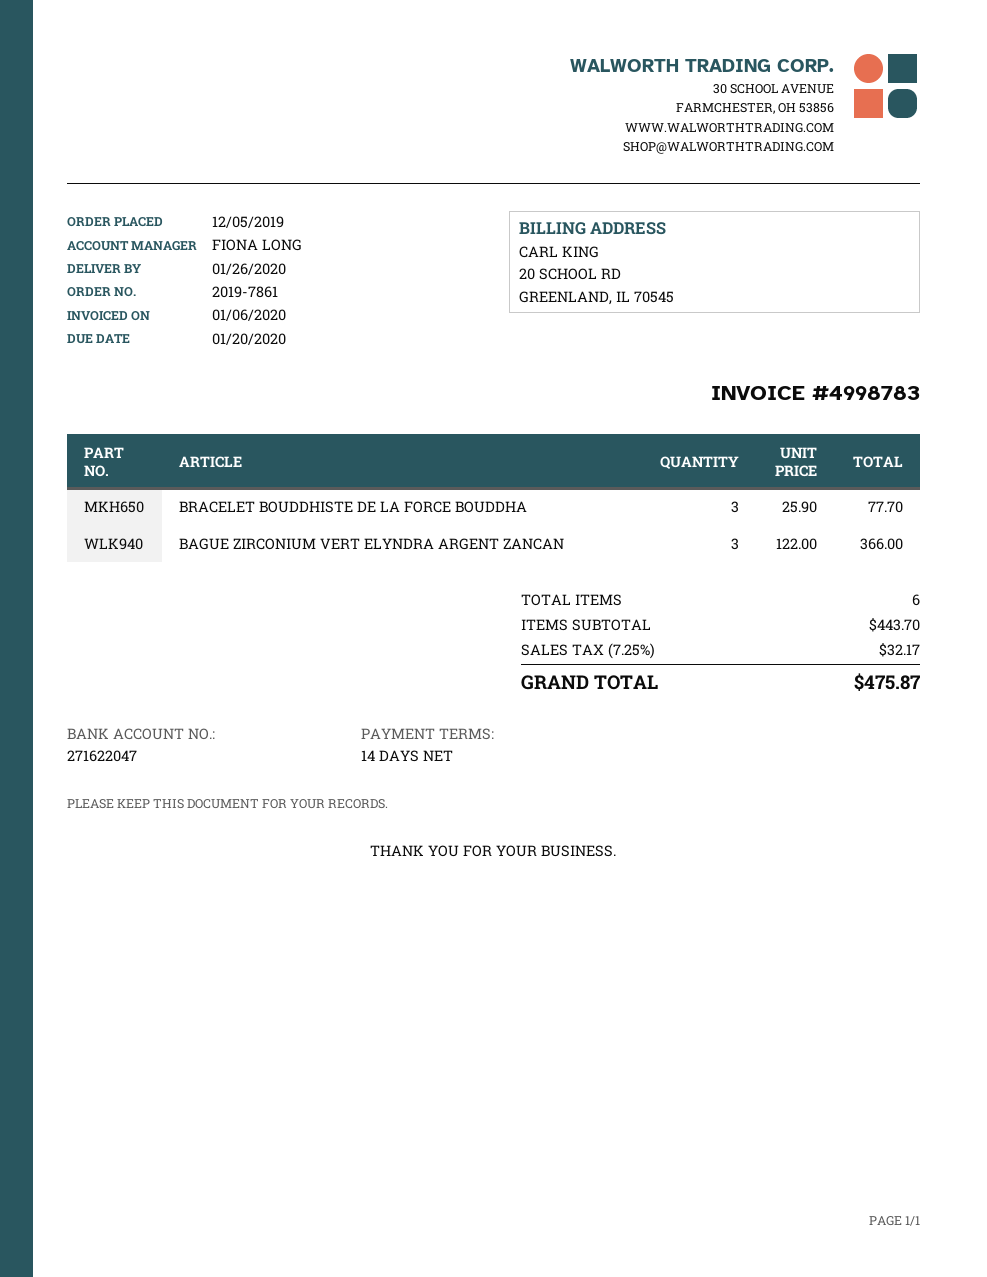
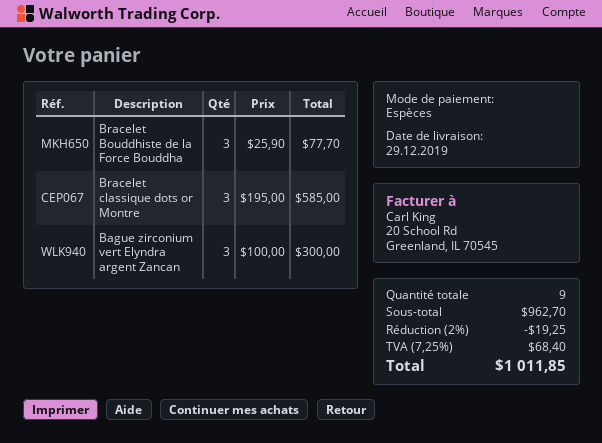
delivery date: 2020-01-26 -> 2019-12-29
BAGUE ZIRCONIUM VERT ELYNDRA ARGENT ZANCAN: 3 x 122.00 = 366.00 -> 3 x 100.00 = 300.00
Bracelet classique dots or Montre: none -> 3 x 195.00 = 585.00
total quantity: 6 -> 9
subtotal: 443.70 -> 962.70
discount: none -> 2% = 19.25
tax: 7.25% = 32.17 -> 7.25% = 68.40
total: 475.87 -> 1011.85

